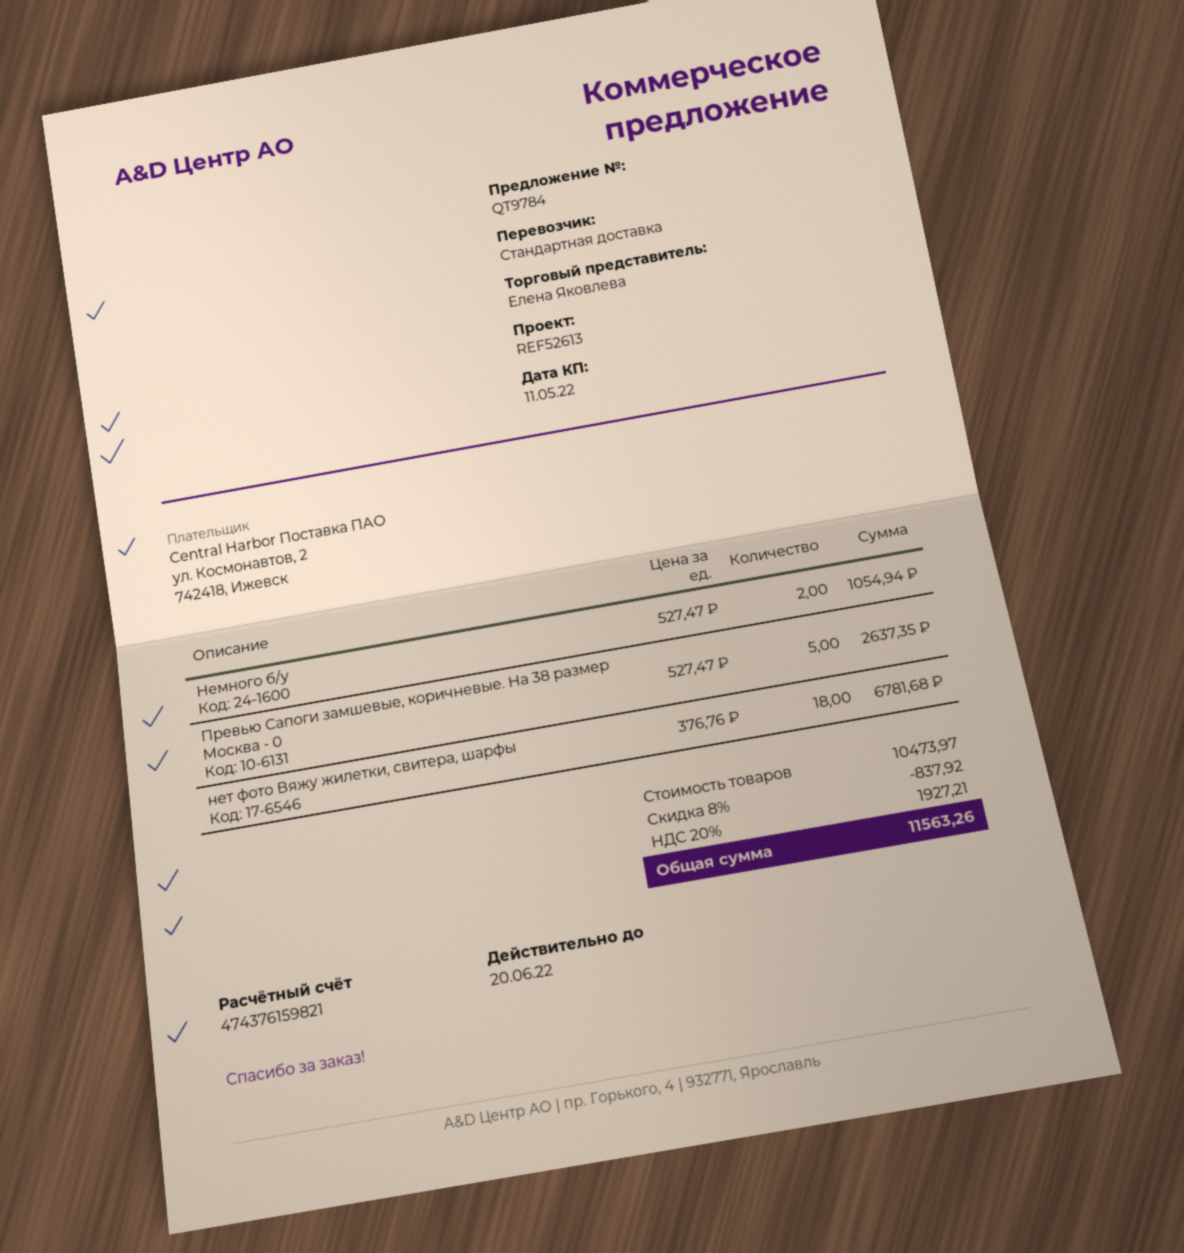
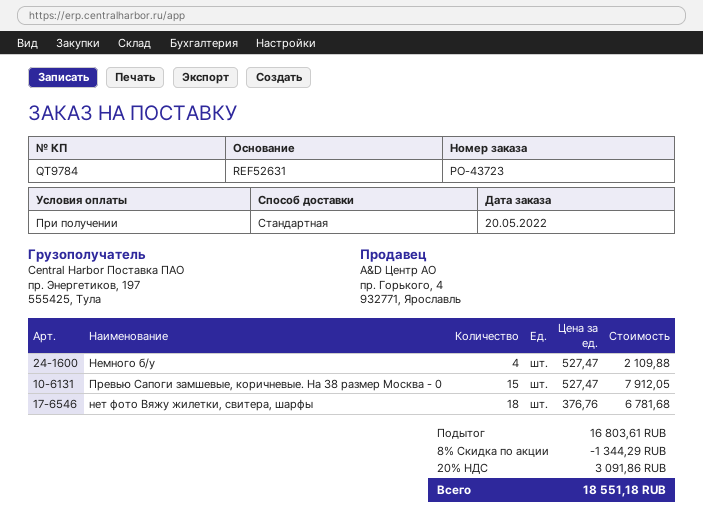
reference: REF52613 -> REF52631
Немного б/у: 2 x 527.47 = 1054.94 -> 4 x 527.47 = 2109.88
Превью Сапоги замшевые, коричневые. На 38 размер Москва - 0: 5 x 527.47 = 2637.35 -> 15 x 527.47 = 7912.05
subtotal: 10473.97 -> 16803.61
discount: 8% = 837.92 -> 8% = 1344.29
tax: 20% = 1927.21 -> 20% = 3091.86
total: 11563.26 -> 18551.18

